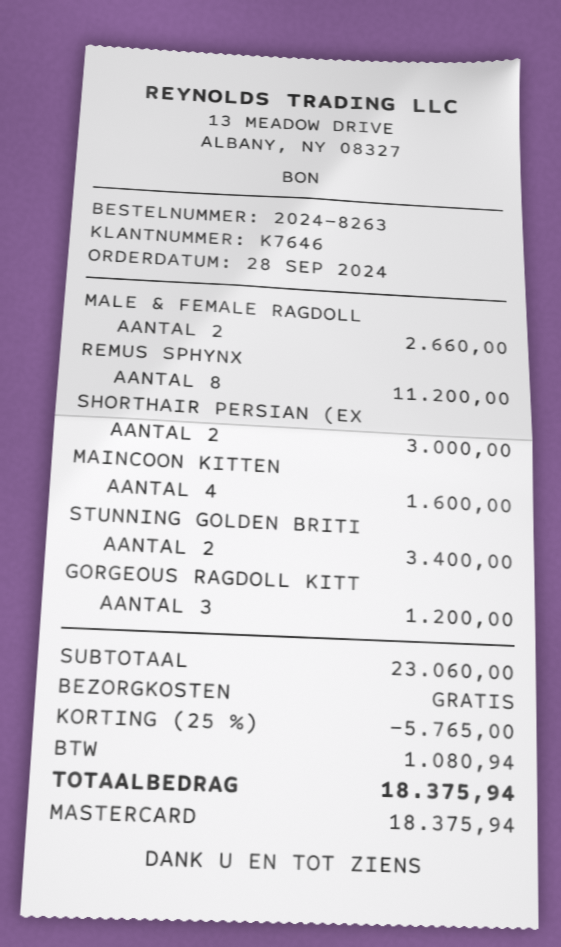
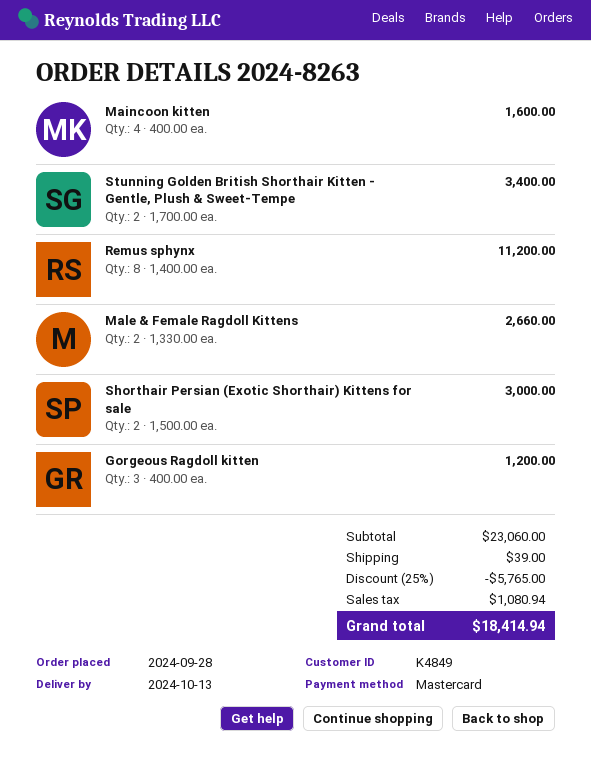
customer number: K7646 -> K4849
shipping: 0.00 -> 39.00
total: 18375.94 -> 18414.94

